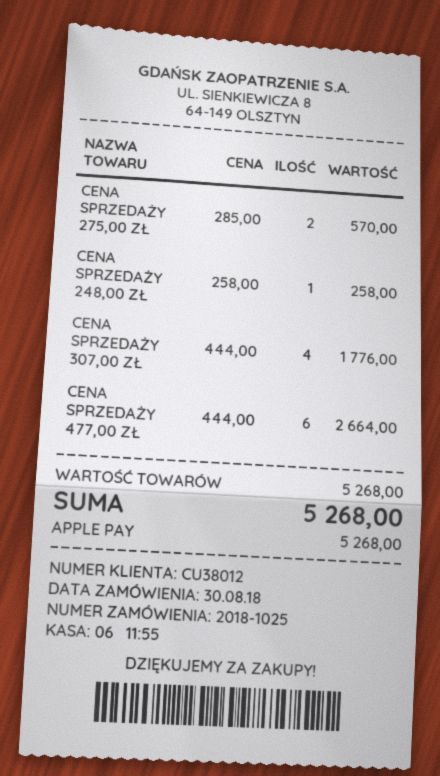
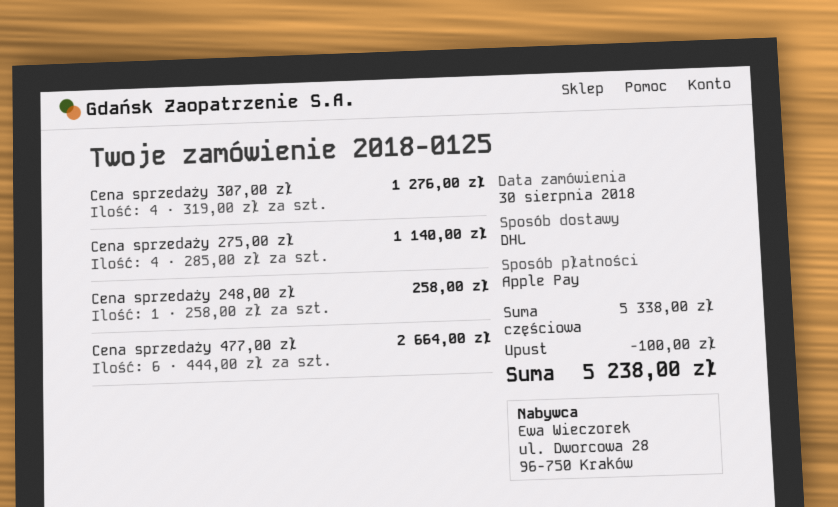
order number: 2018-1025 -> 2018-0125
CENA SPRZEDAŻY 275,00 ZŁ: 2 x 285.00 = 570.00 -> 4 x 285.00 = 1140.00
CENA SPRZEDAŻY 307,00 ZŁ: 4 x 444.00 = 1776.00 -> 4 x 319.00 = 1276.00
subtotal: 5268.00 -> 5338.00
discount: none -> 100.00
total: 5268.00 -> 5238.00

